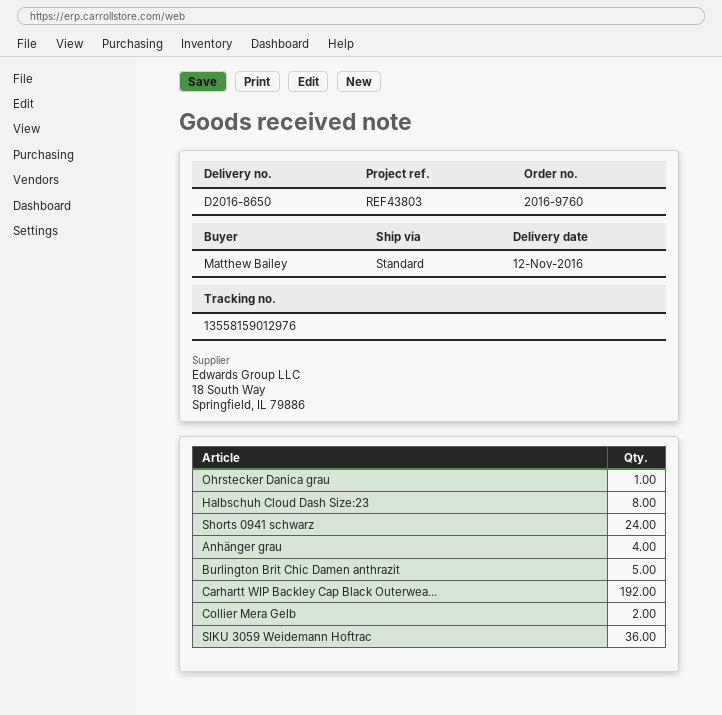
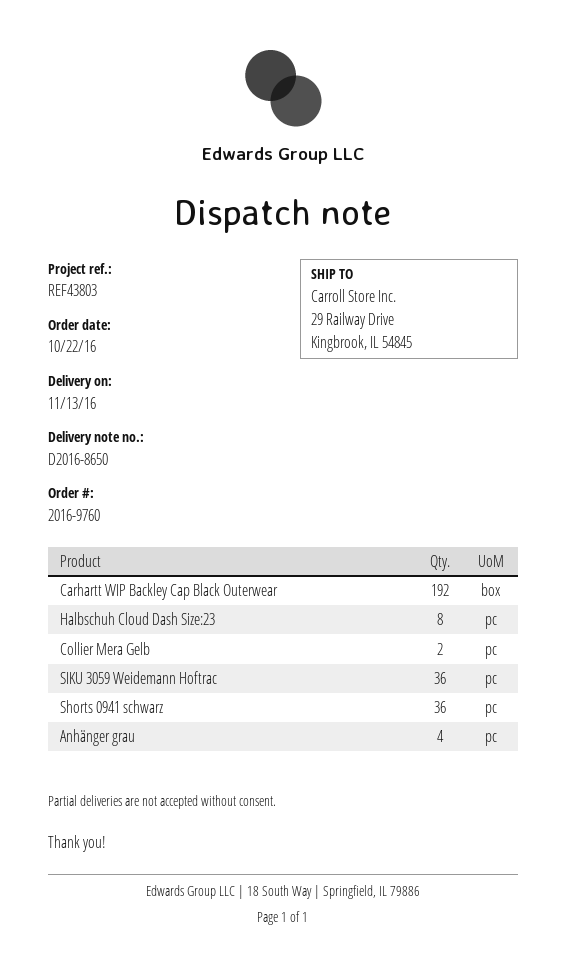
delivery date: 2016-11-12 -> 2016-11-13
Ohrstecker Danica grau: 1 -> none
Shorts 0941 schwarz: 24 -> 36
Burlington Brit Chic Damen anthrazit: 5 -> none

